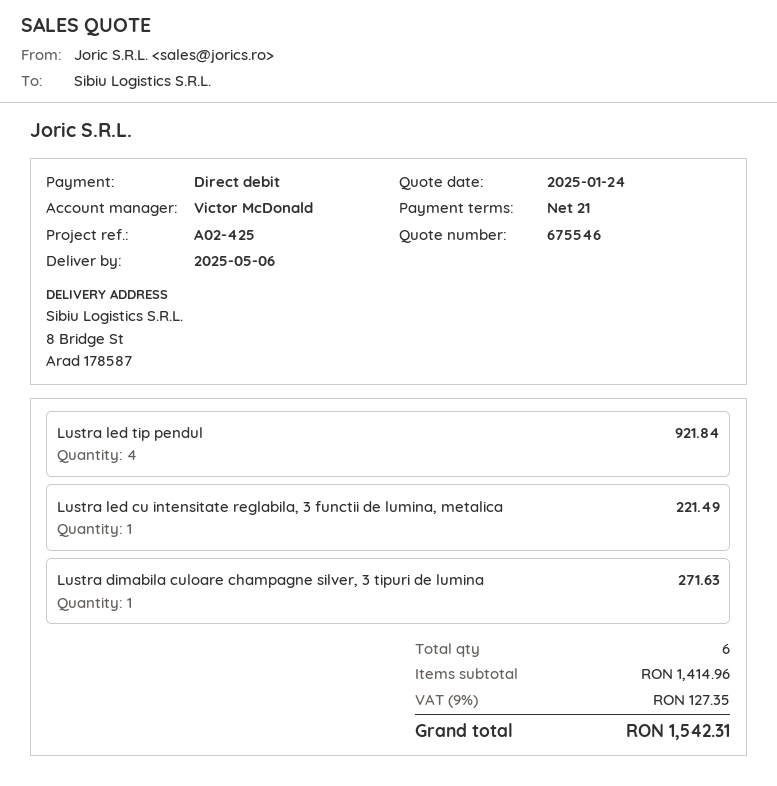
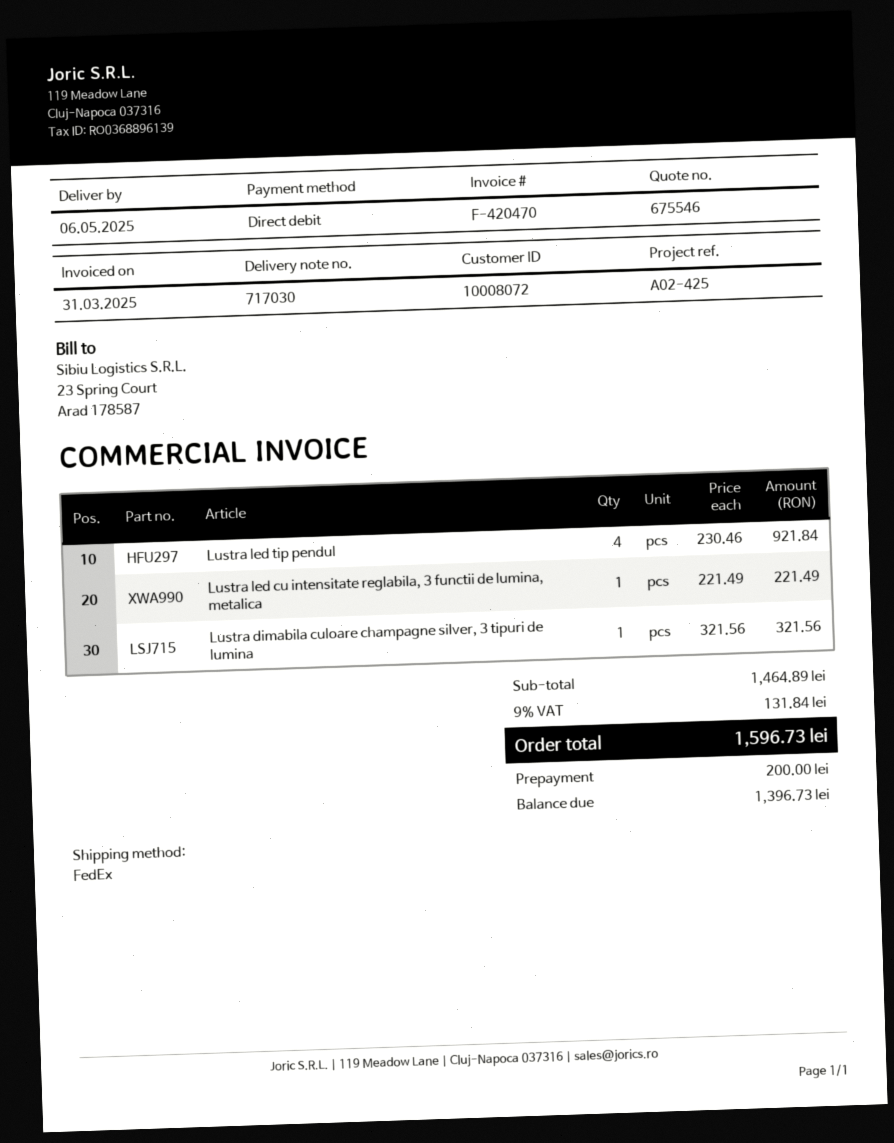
Lustra dimabila culoare champagne silver, 3 tipuri de lumina: 1 for 271.63 -> 1 for 321.56
subtotal: 1414.96 -> 1464.89
tax: 9% = 127.35 -> 9% = 131.84
total: 1542.31 -> 1596.73

